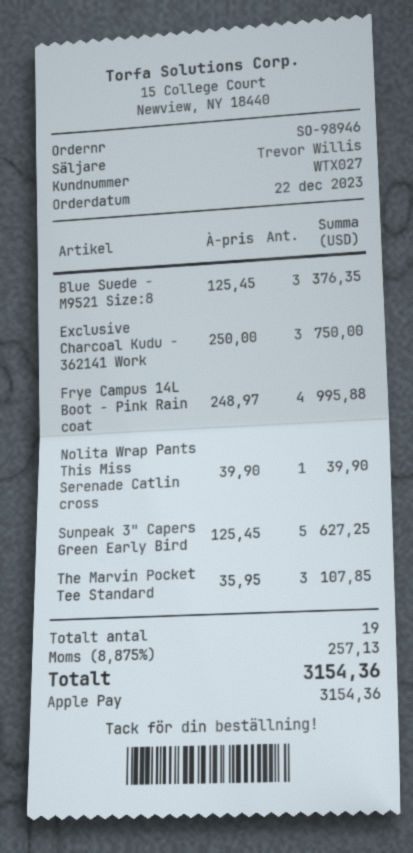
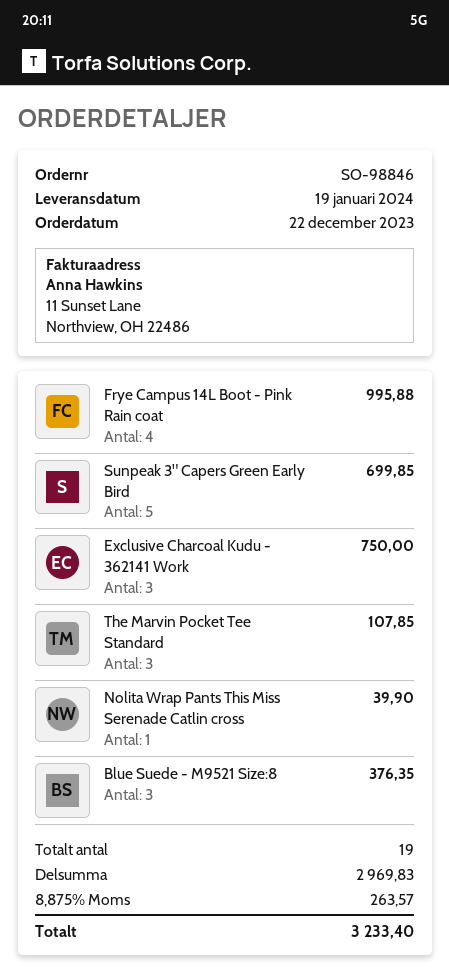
order number: SO-98946 -> SO-98846
Sunpeak 3" Capers Green Early Bird: 5 for 627.25 -> 5 for 699.85
tax: 8.875% = 257.13 -> 8.875% = 263.57
total: 3154.36 -> 3233.40

